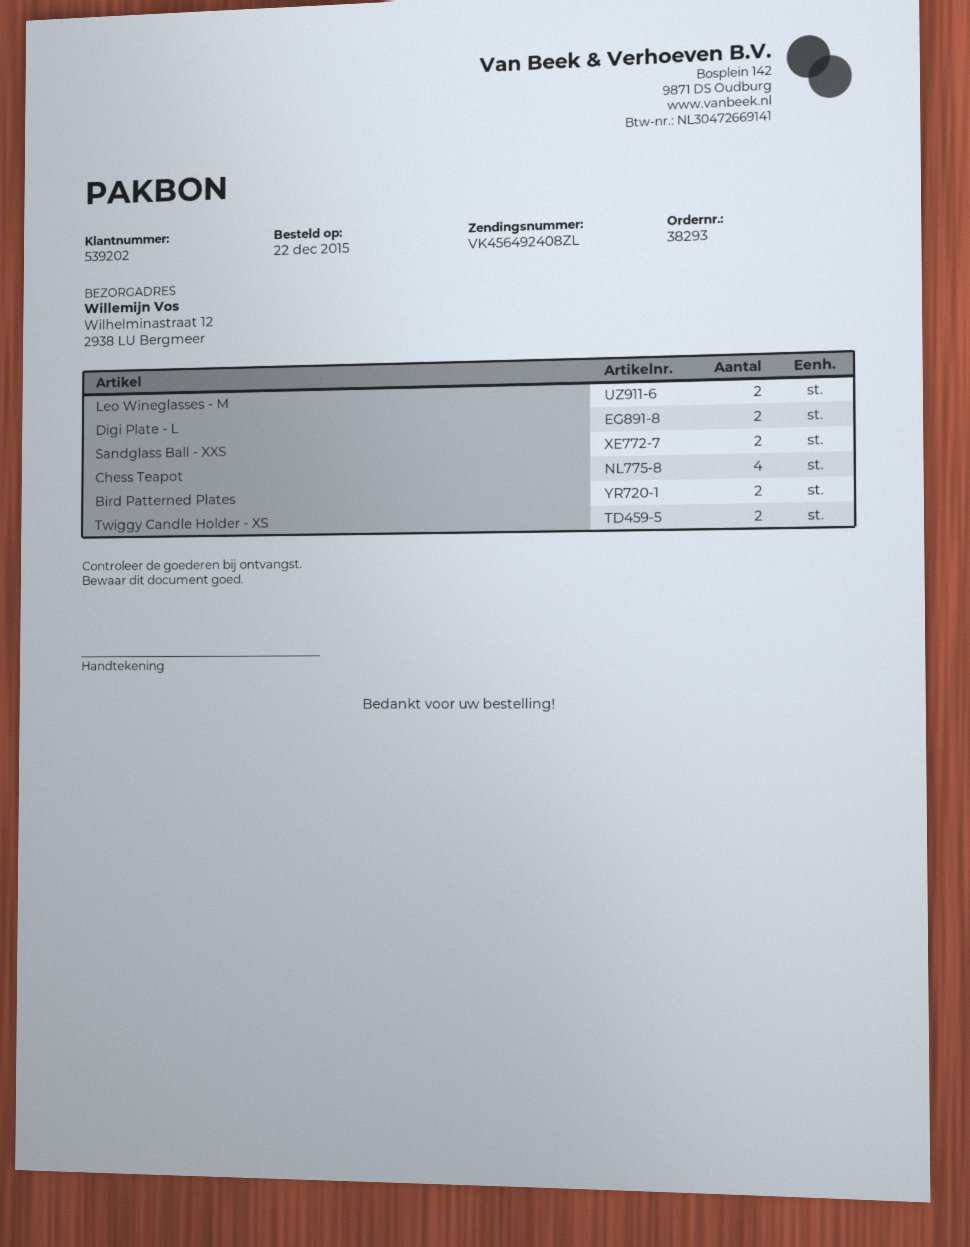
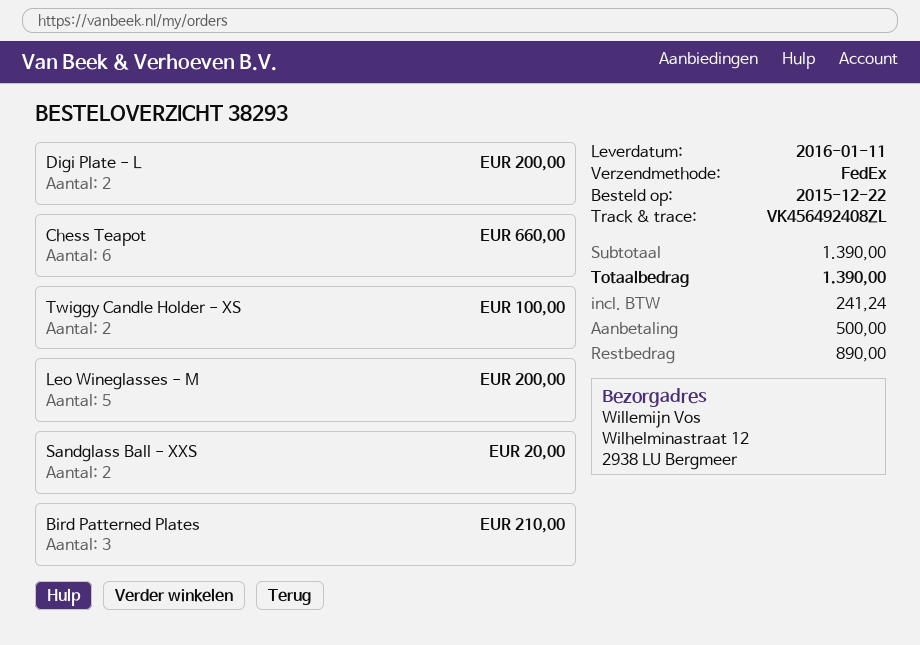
Leo Wineglasses - M: 2 -> 5
Chess Teapot: 4 -> 6
Bird Patterned Plates: 2 -> 3

